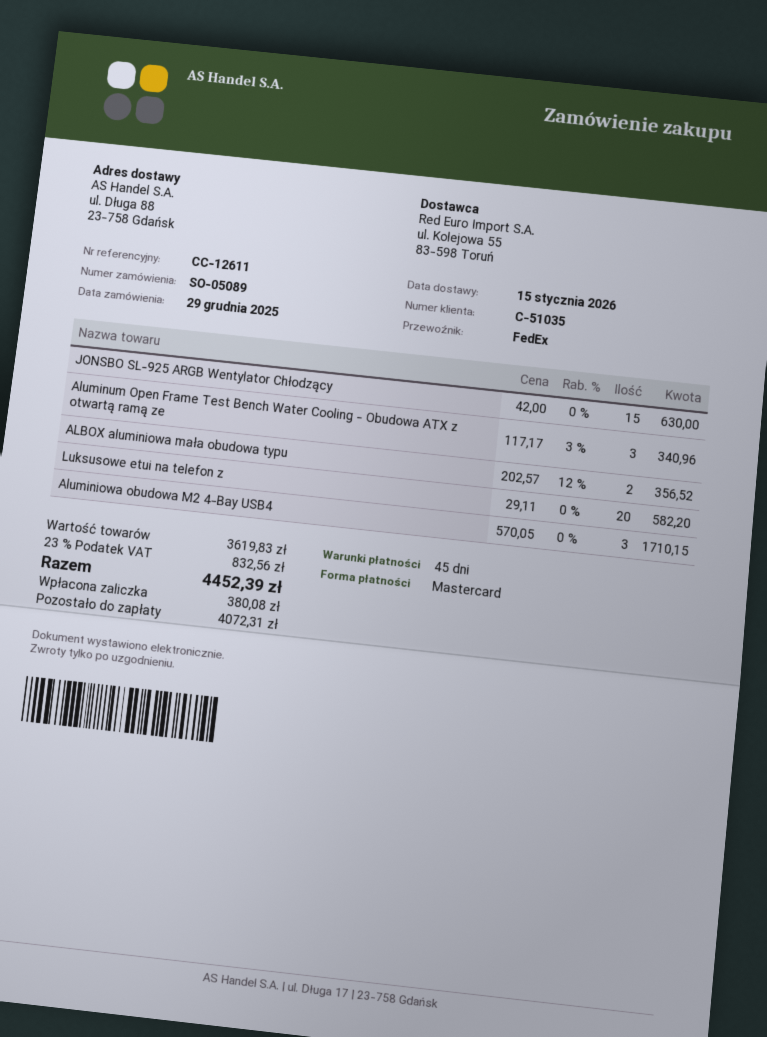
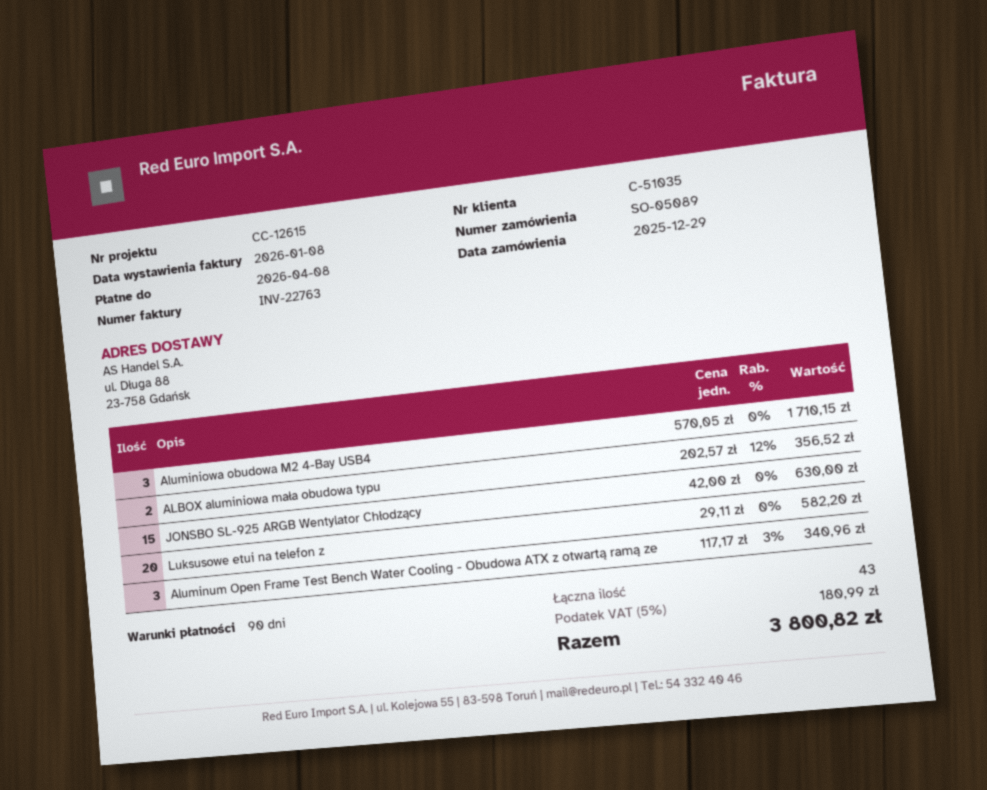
payment terms: 45 days -> 90 days
reference: CC-12611 -> CC-12615
tax: 23% = 832.56 -> 5% = 180.99
total: 4452.39 -> 3800.82

